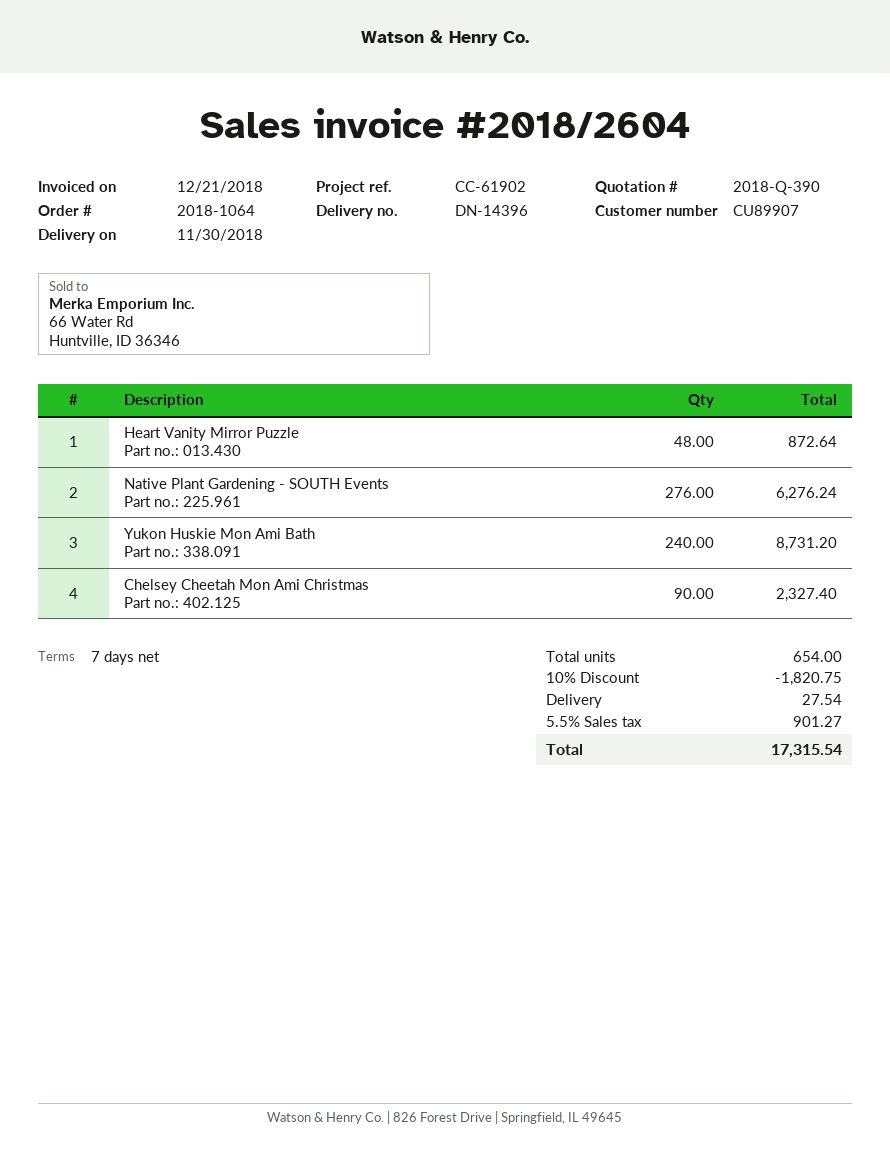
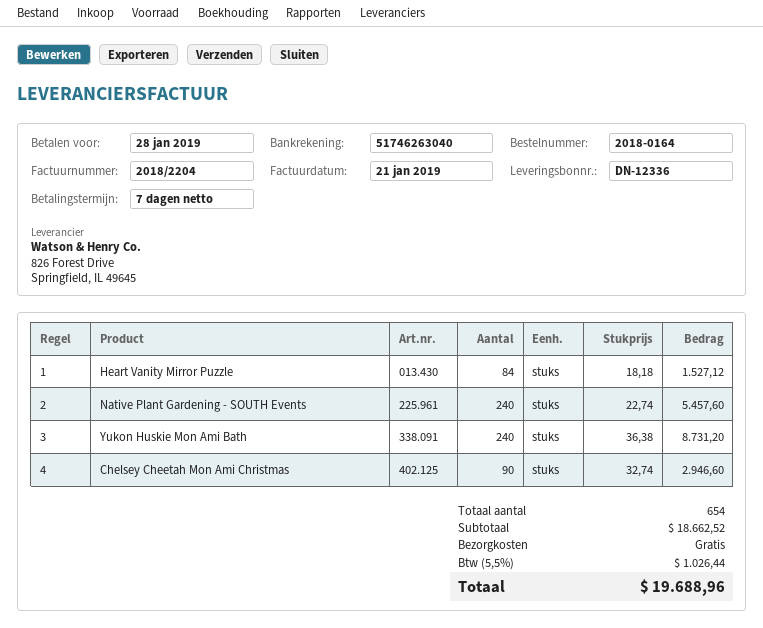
order number: 2018-1064 -> 2018-0164
delivery note number: DN-14396 -> DN-12336
invoice number: 2018/2604 -> 2018/2204
invoice date: 2018-12-21 -> 2019-01-21
Heart Vanity Mirror Puzzle: 48 for 872.64 -> 84 for 1527.12
Native Plant Gardening - SOUTH Events: 276 for 6276.24 -> 240 for 5457.60
Chelsey Cheetah Mon Ami Christmas: 90 for 2327.40 -> 90 for 2946.60
discount: 10% = 1820.75 -> none
shipping: 27.54 -> 0.00
tax: 5.5% = 901.27 -> 5.5% = 1026.44
total: 17315.54 -> 19688.96

